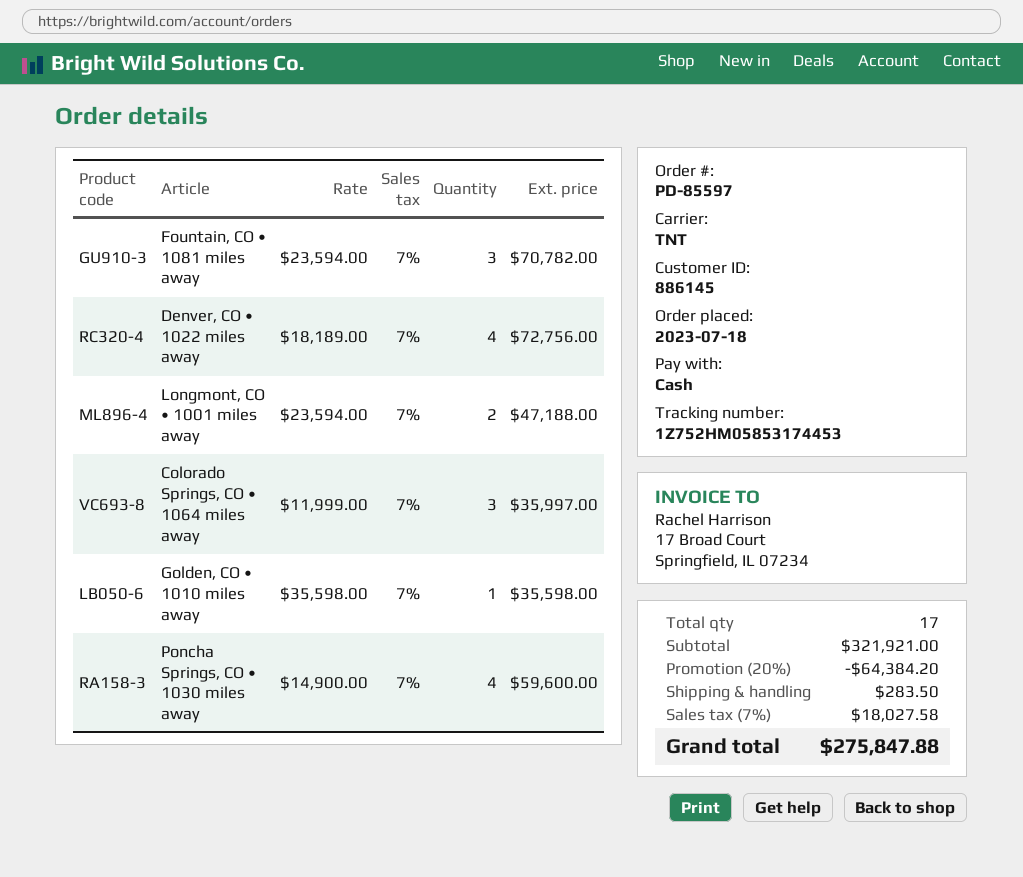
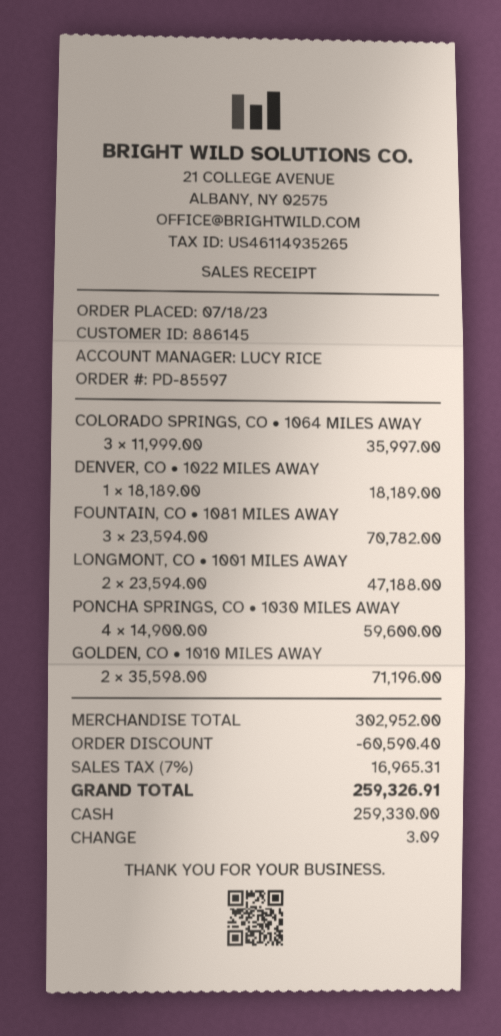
Denver, CO • 1022 miles away: 4 x 18189.00 = 72756.00 -> 1 x 18189.00 = 18189.00
Golden, CO • 1010 miles away: 1 x 35598.00 = 35598.00 -> 2 x 35598.00 = 71196.00
subtotal: 321921.00 -> 302952.00
discount: 64384.20 -> 60590.40
shipping: 283.50 -> none
tax: 7% = 18027.58 -> 7% = 16965.31
total: 275847.88 -> 259326.91

